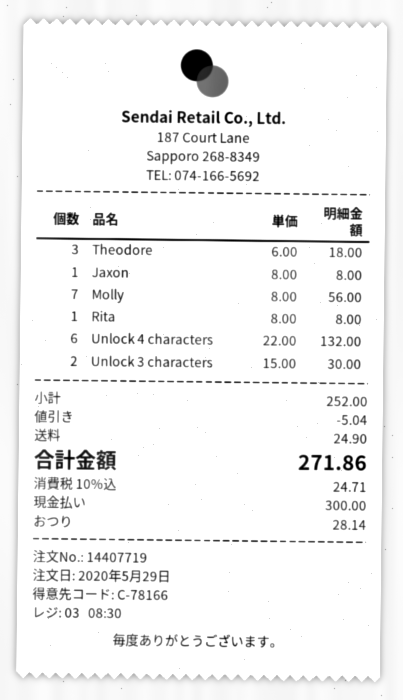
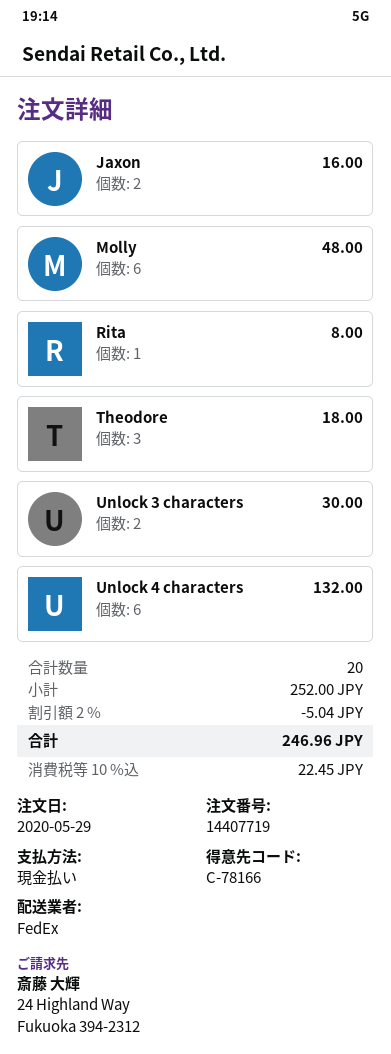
Jaxon: 1 for 8.00 -> 2 for 16.00
Molly: 7 for 56.00 -> 6 for 48.00
shipping: 24.90 -> none
tax: 10% = 24.71 -> 10% = 22.45
total: 271.86 -> 246.96

